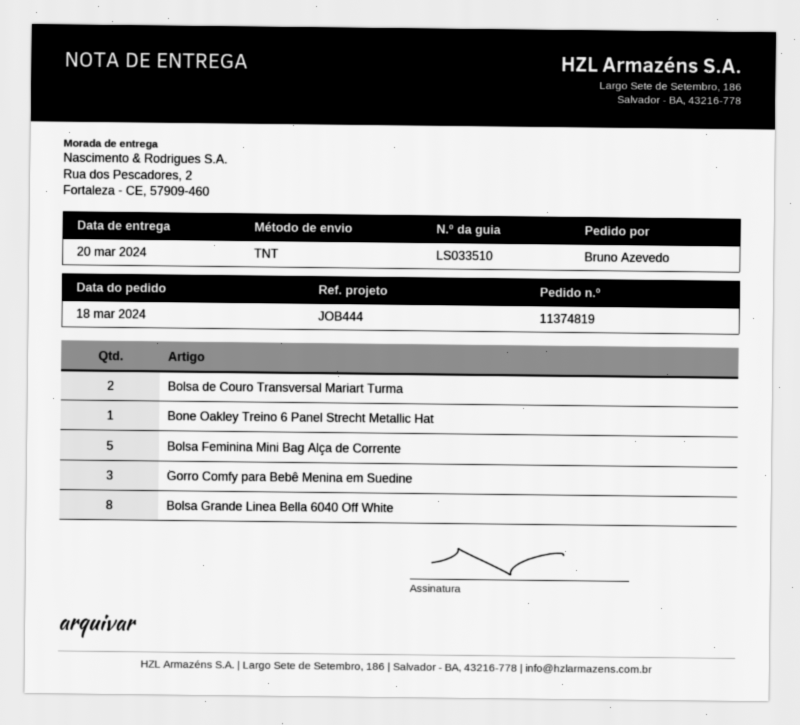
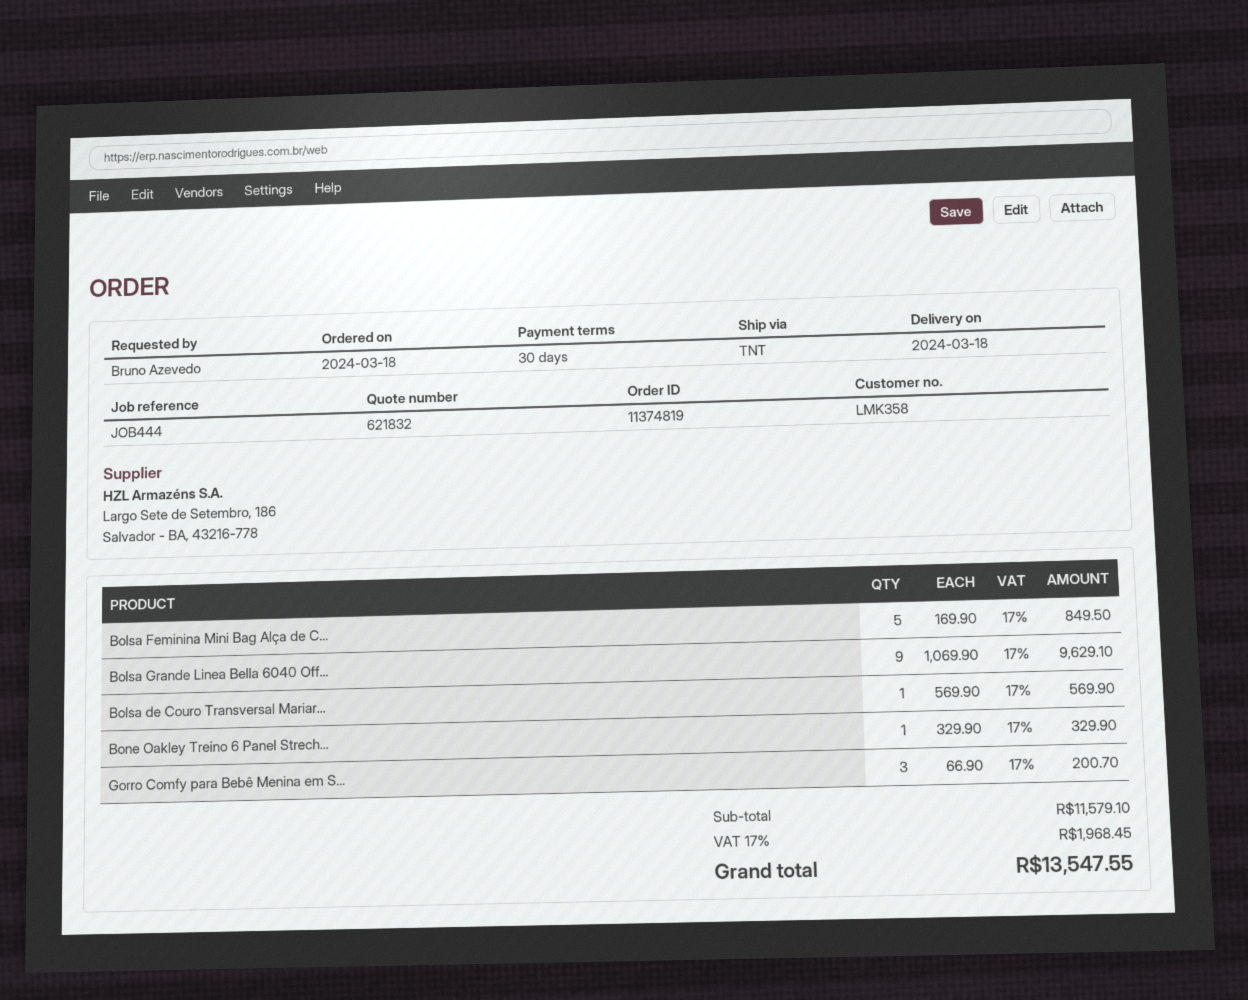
delivery date: 2024-03-20 -> 2024-03-18
Bolsa de Couro Transversal Mariart Turma: 2 -> 1
Bolsa Grande Linea Bella 6040 Off White: 8 -> 9

